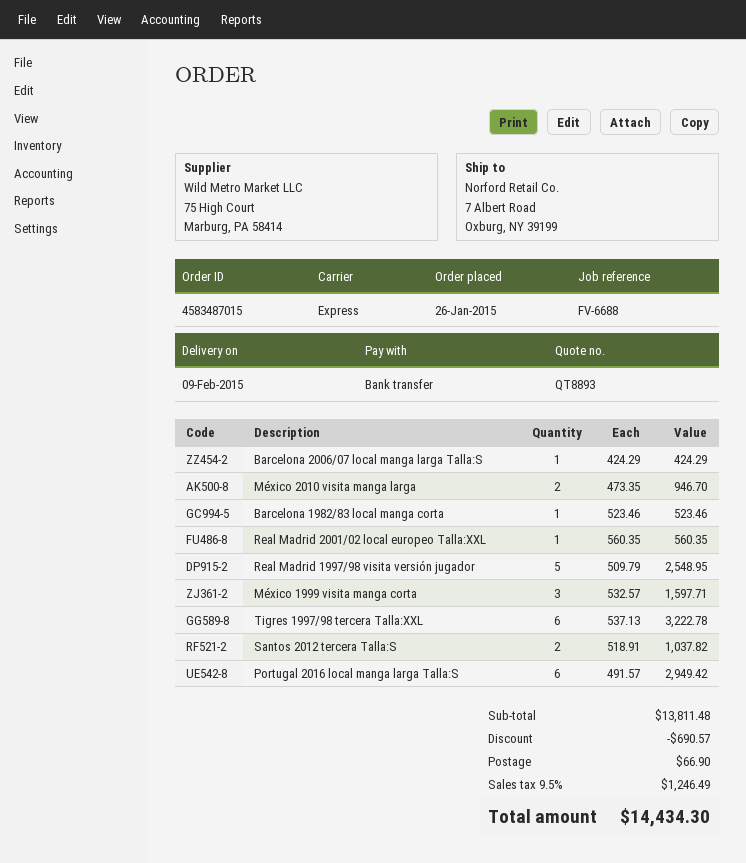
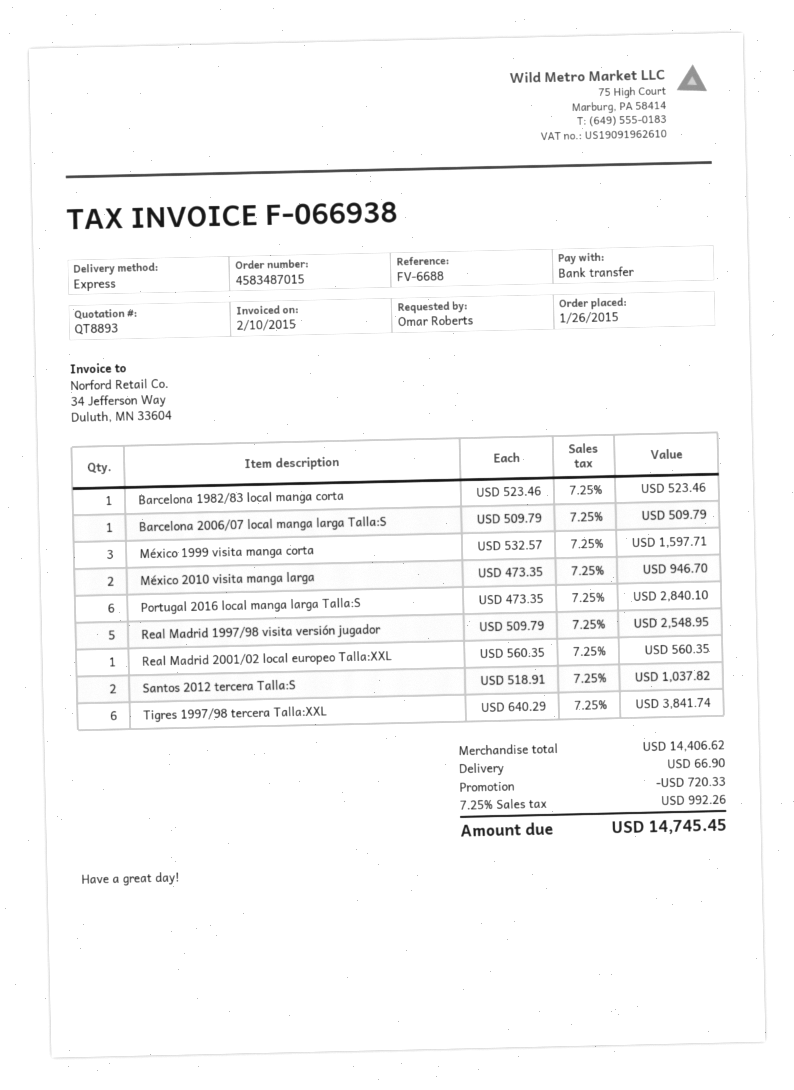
Barcelona 2006/07 local manga larga Talla:S: 1 x 424.29 = 424.29 -> 1 x 509.79 = 509.79
Tigres 1997/98 tercera Talla:XXL: 6 x 537.13 = 3222.78 -> 6 x 640.29 = 3841.74
Portugal 2016 local manga larga Talla:S: 6 x 491.57 = 2949.42 -> 6 x 473.35 = 2840.10
subtotal: 13811.48 -> 14406.62
discount: 690.57 -> 720.33
tax: 9.5% = 1246.49 -> 7.25% = 992.26
total: 14434.30 -> 14745.45

